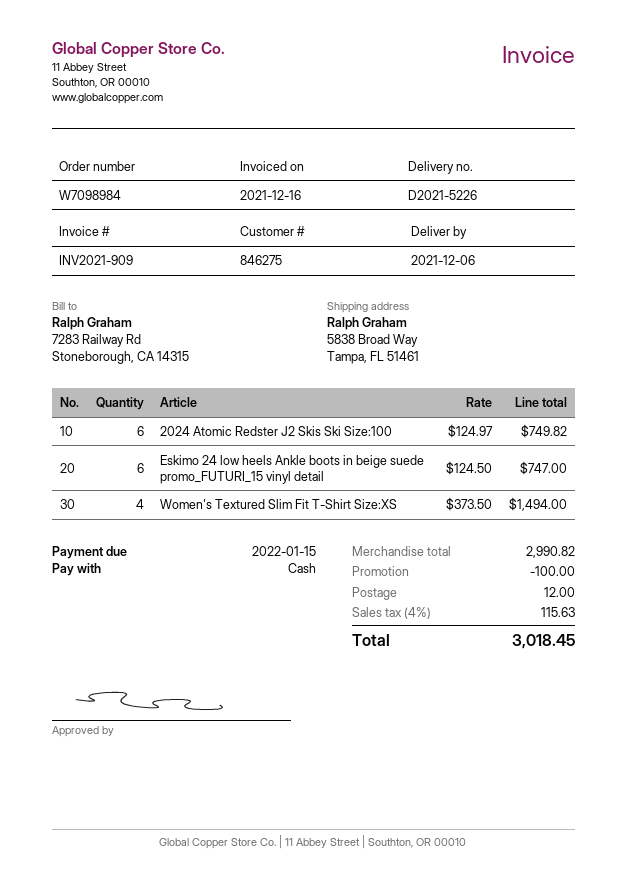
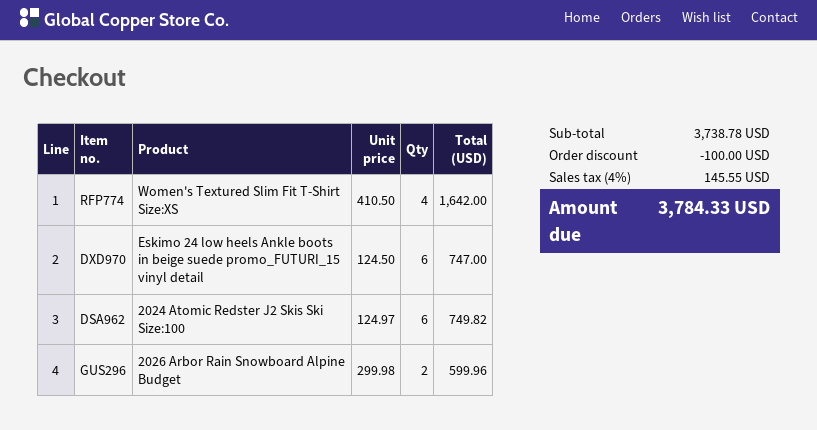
Women's Textured Slim Fit T-Shirt Size:XS: 4 x 373.50 = 1494.00 -> 4 x 410.50 = 1642.00
2026 Arbor Rain Snowboard Alpine Budget: none -> 2 x 299.98 = 599.96
subtotal: 2990.82 -> 3738.78
shipping: 12.00 -> none
tax: 4% = 115.63 -> 4% = 145.55
total: 3018.45 -> 3784.33

